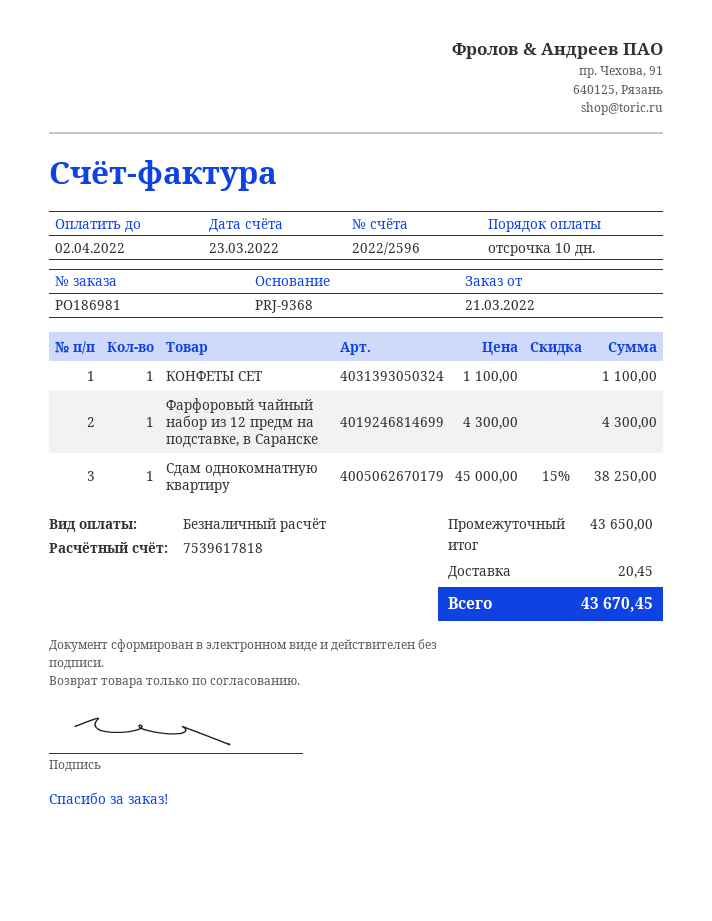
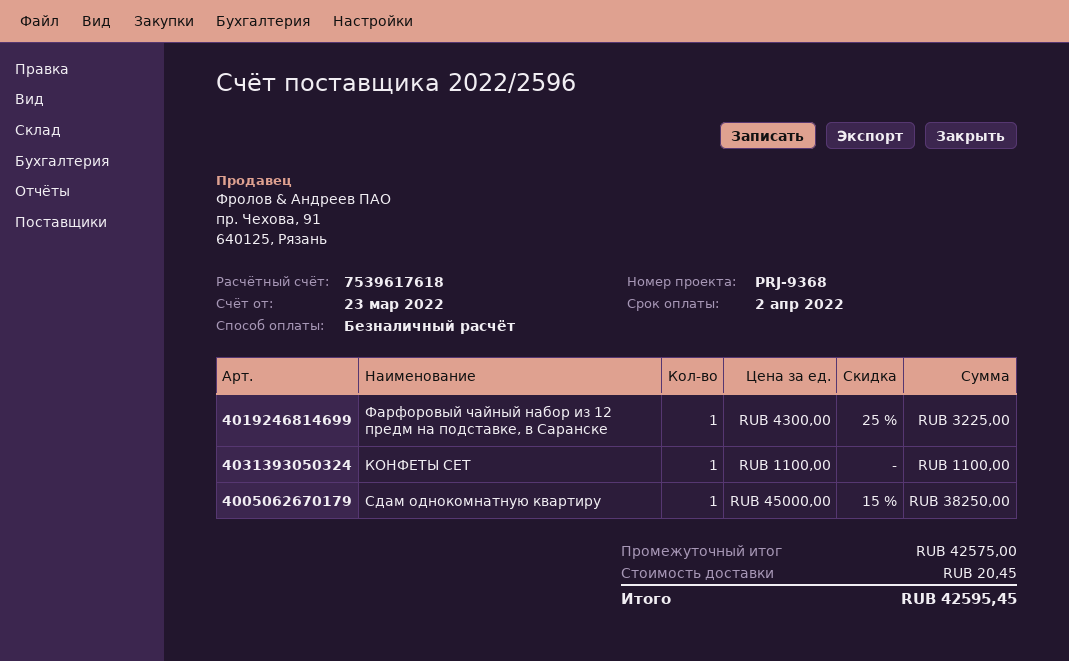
bank account: 7539617818 -> 7539617618
Фарфоровый чайный набор из 12 предм на подставке, в Саранске: 1 x 4300.00 = 4300.00 -> 1 x 4300.00 - 25% = 3225.00
subtotal: 43650.00 -> 42575.00
total: 43670.45 -> 42595.45

